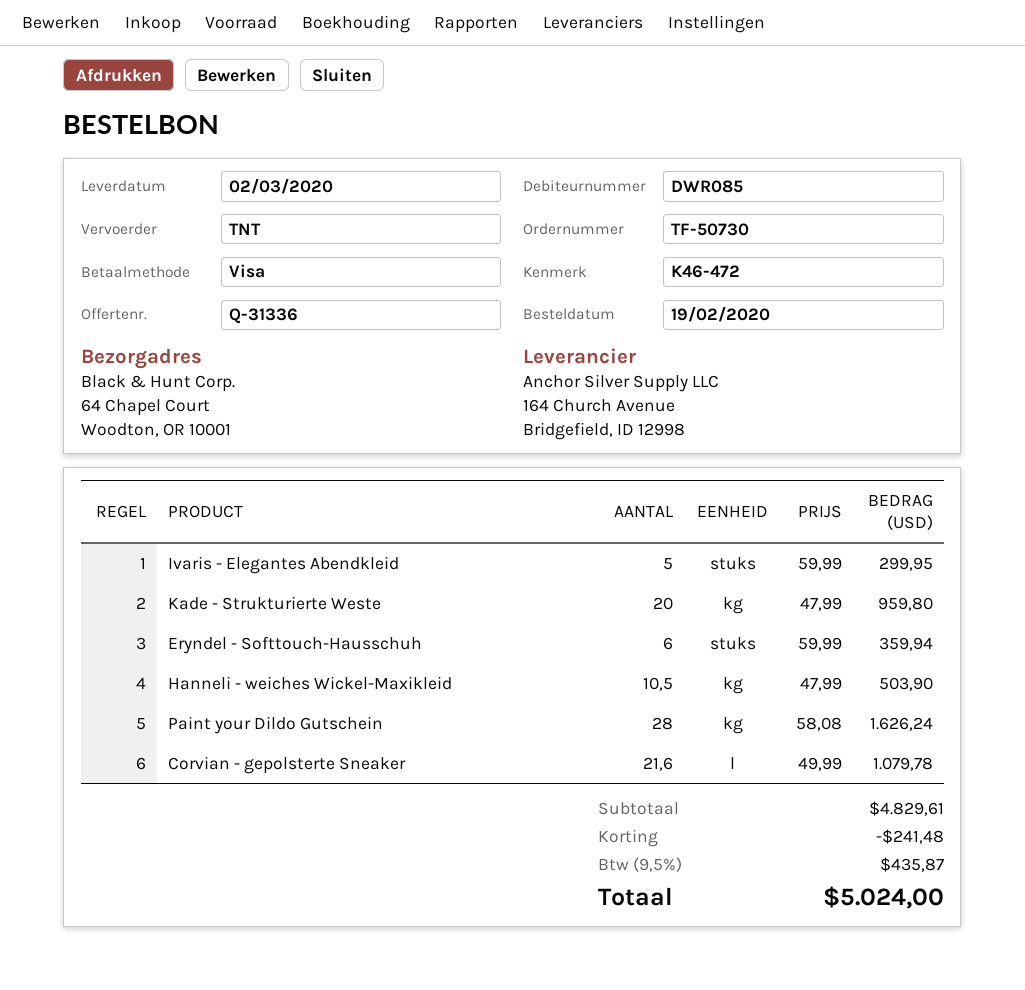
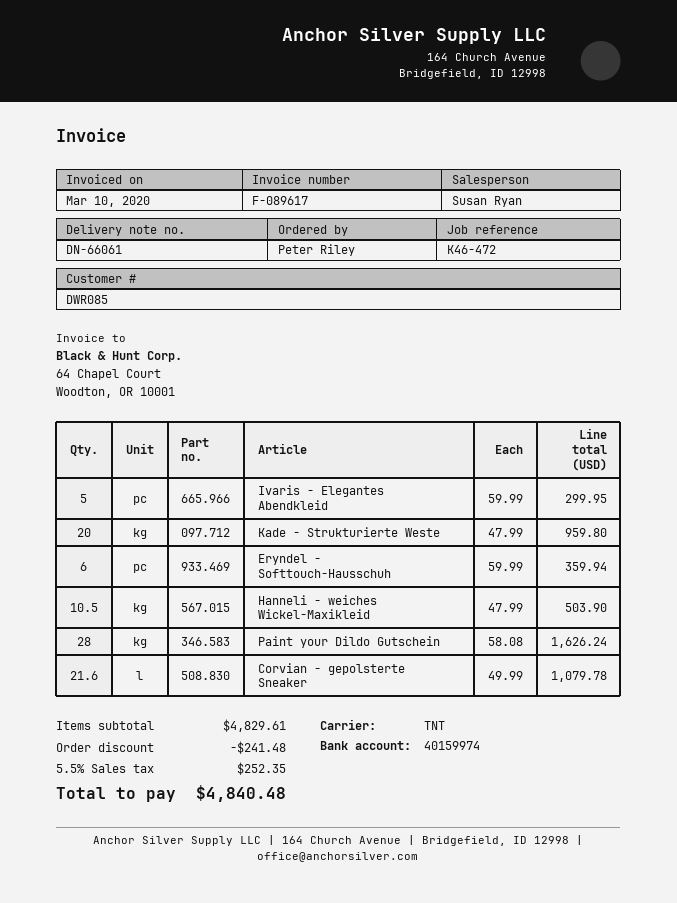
tax: 9.5% = 435.87 -> 5.5% = 252.35
total: 5024.00 -> 4840.48

